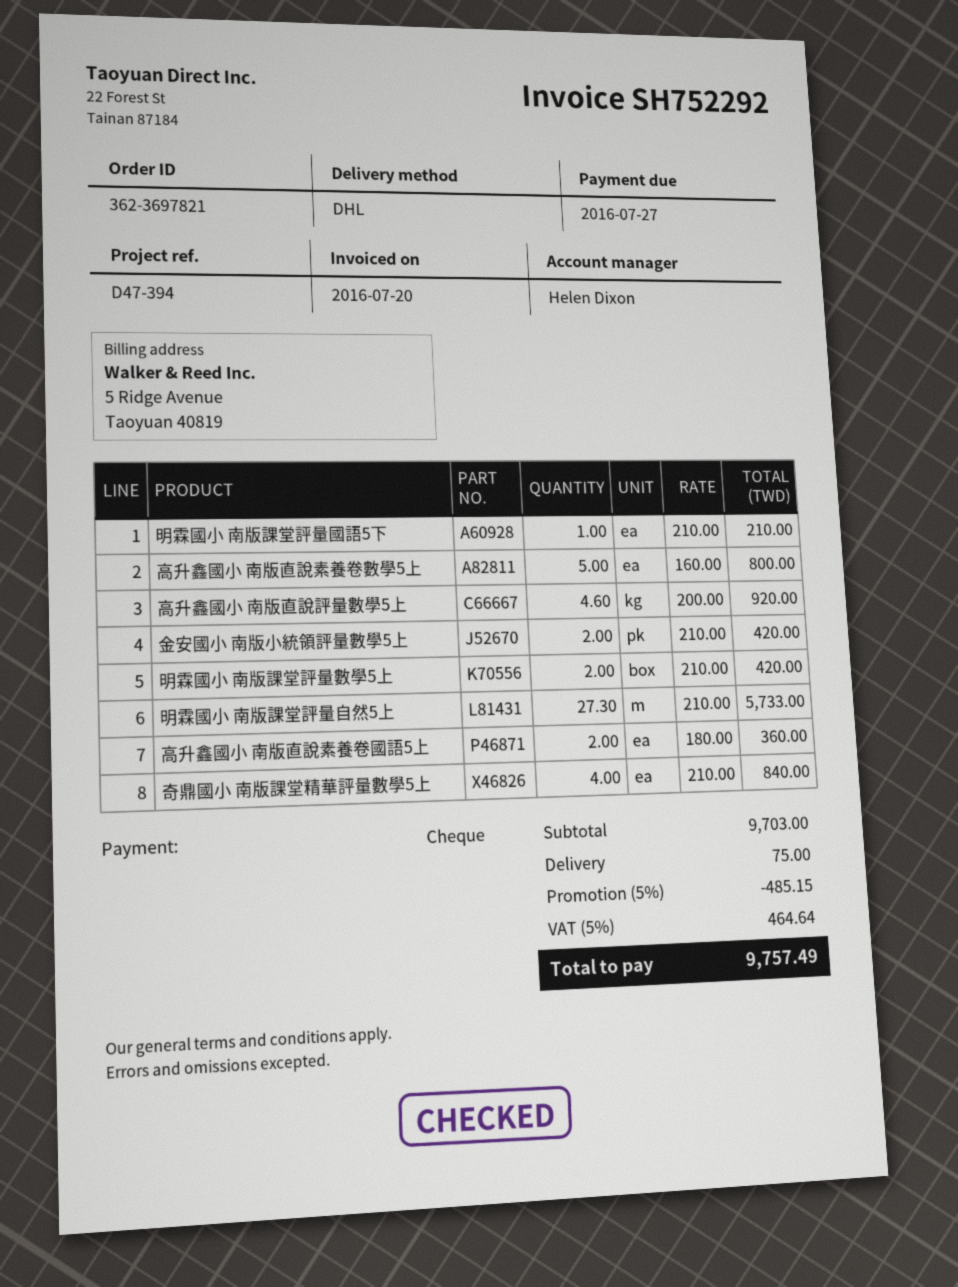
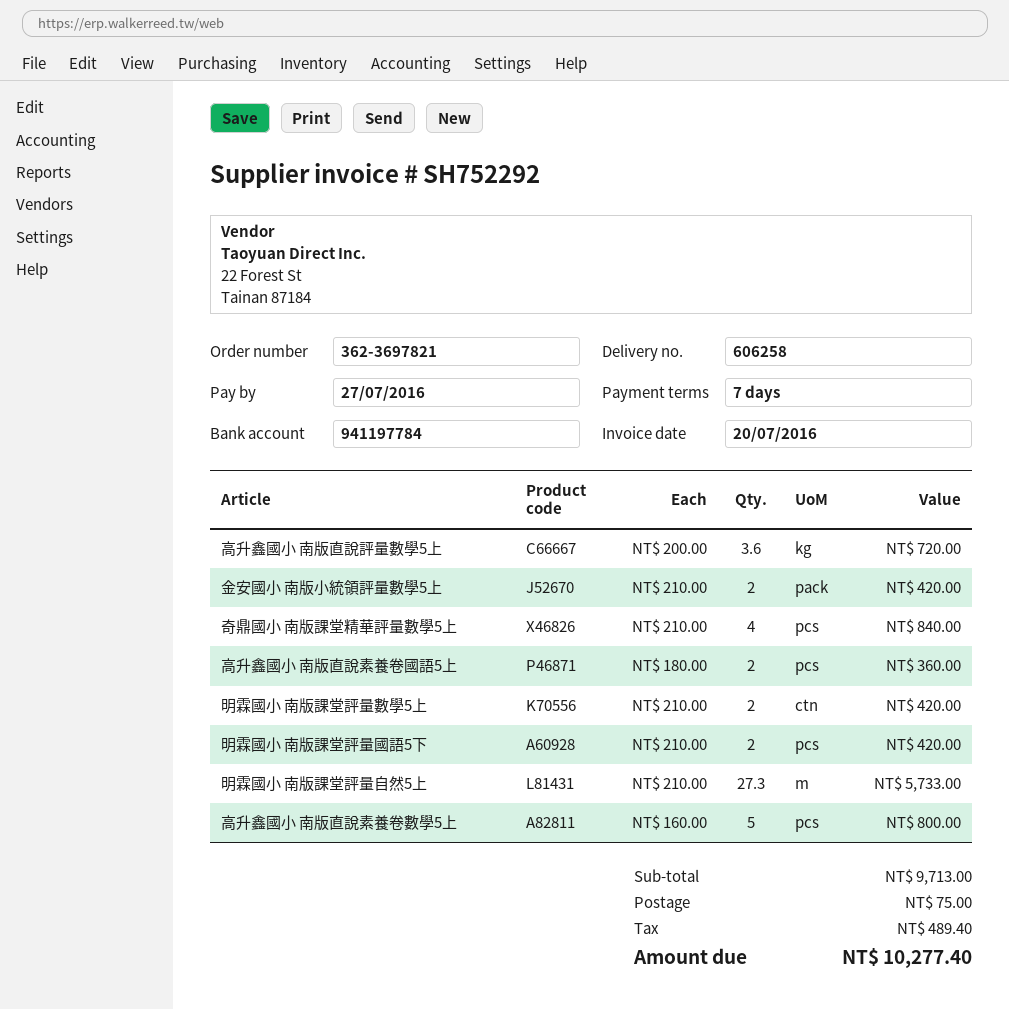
明霖國小 南版課堂評量國語5下: 1 x 210.00 = 210.00 -> 2 x 210.00 = 420.00
高升鑫國小 南版直說評量數學5上: 4.6 x 200.00 = 920.00 -> 3.6 x 200.00 = 720.00
subtotal: 9703.00 -> 9713.00
discount: 5% = 485.15 -> none
tax: 464.64 -> 489.40
total: 9757.49 -> 10277.40

